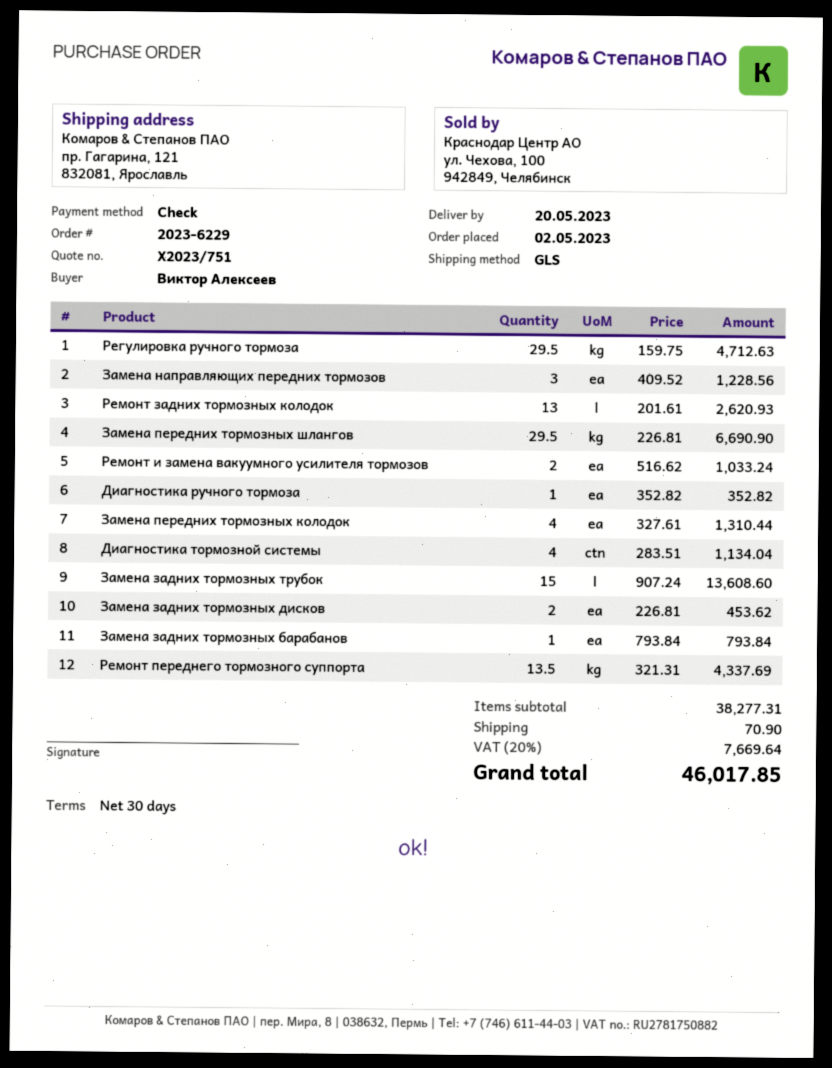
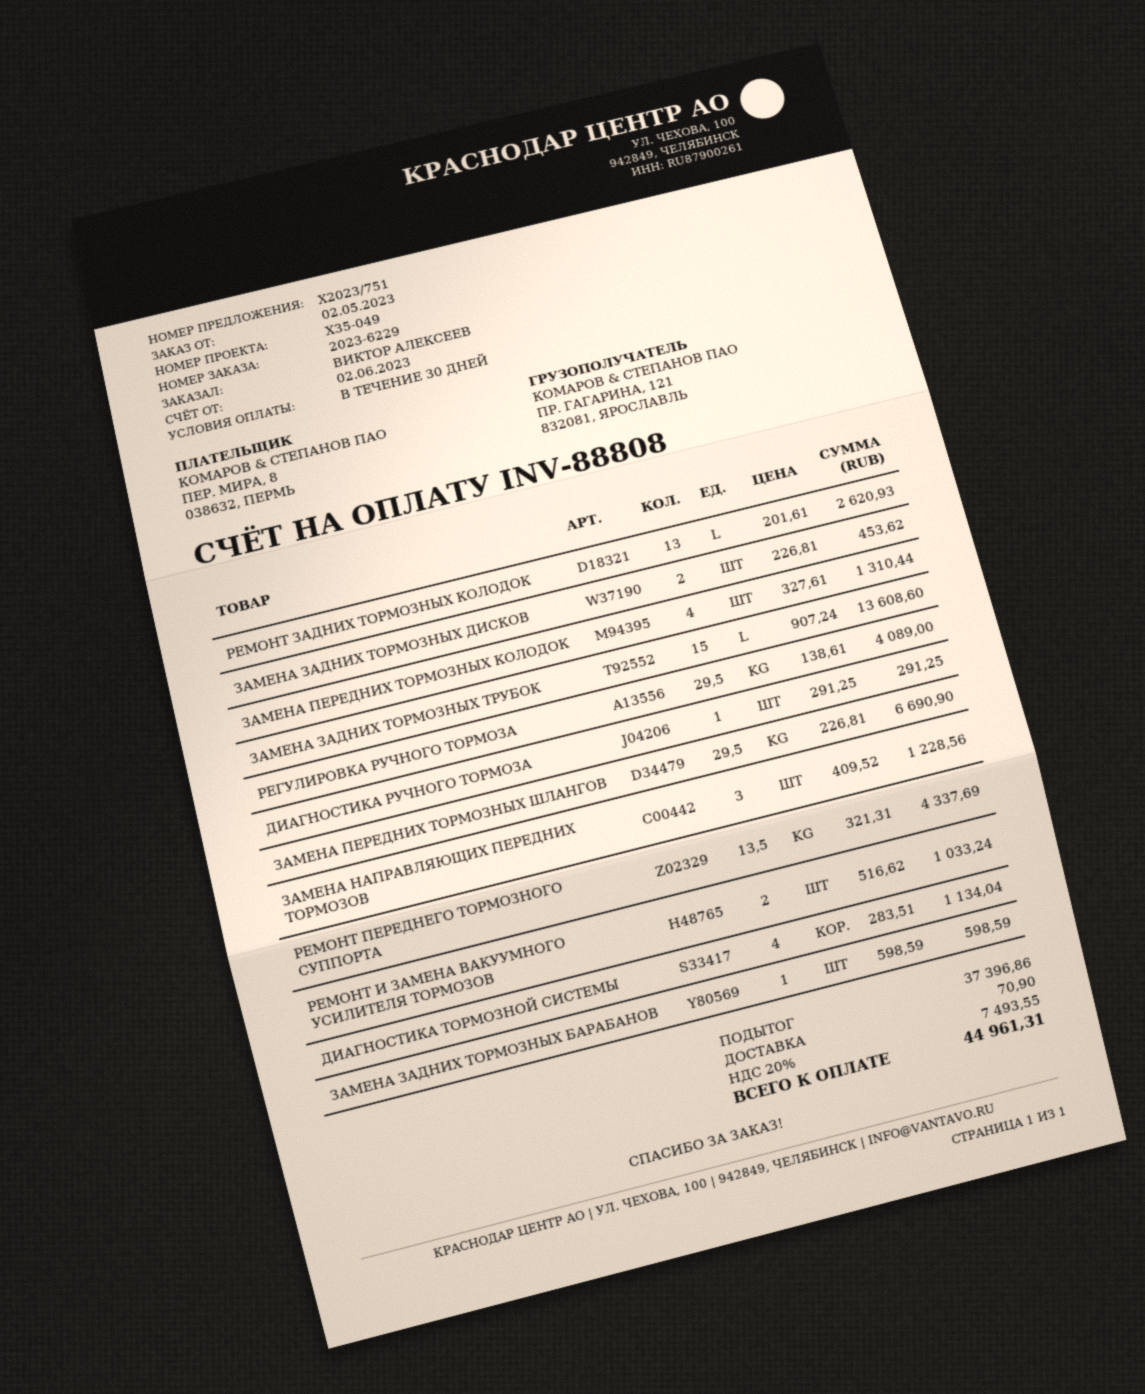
Регулировка ручного тормоза: 29.5 x 159.75 = 4712.63 -> 29.5 x 138.61 = 4089.00
Диагностика ручного тормоза: 1 x 352.82 = 352.82 -> 1 x 291.25 = 291.25
Замена задних тормозных барабанов: 1 x 793.84 = 793.84 -> 1 x 598.59 = 598.59
subtotal: 38277.31 -> 37396.86
tax: 20% = 7669.64 -> 20% = 7493.55
total: 46017.85 -> 44961.31

